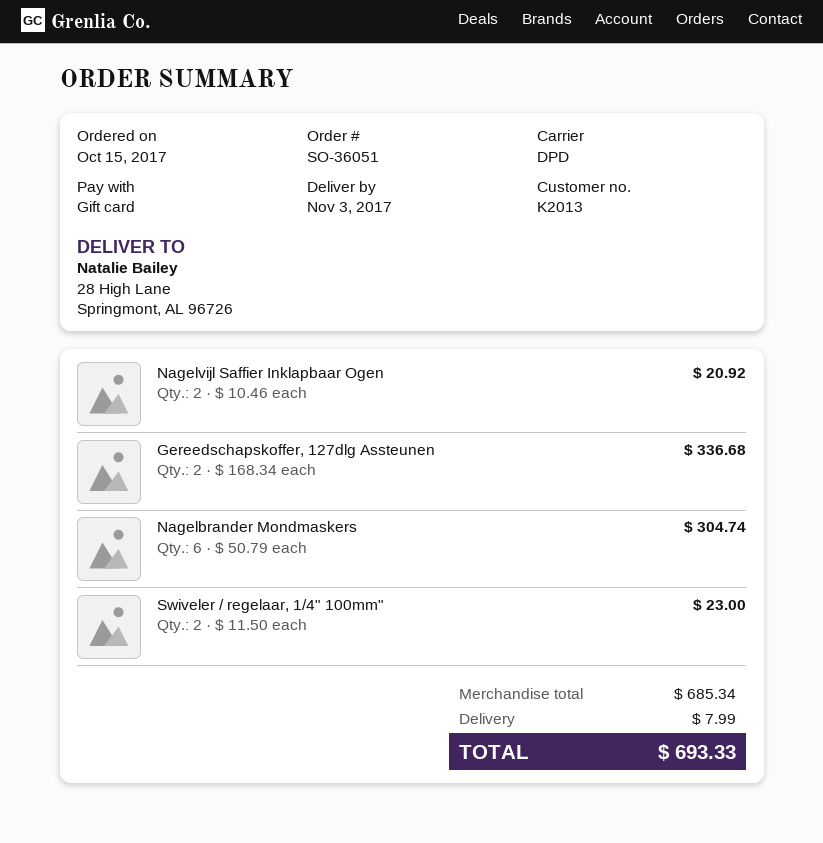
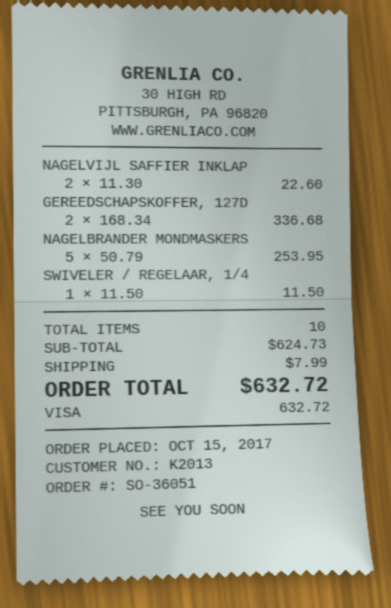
payment method: gift card -> Visa
Nagelvijl Saffier Inklapbaar Ogen: 2 x 10.46 = 20.92 -> 2 x 11.30 = 22.60
Nagelbrander Mondmaskers: 6 x 50.79 = 304.74 -> 5 x 50.79 = 253.95
Swiveler / regelaar, 1/4" 100mm": 2 x 11.50 = 23.00 -> 1 x 11.50 = 11.50
subtotal: 685.34 -> 624.73
total: 693.33 -> 632.72

